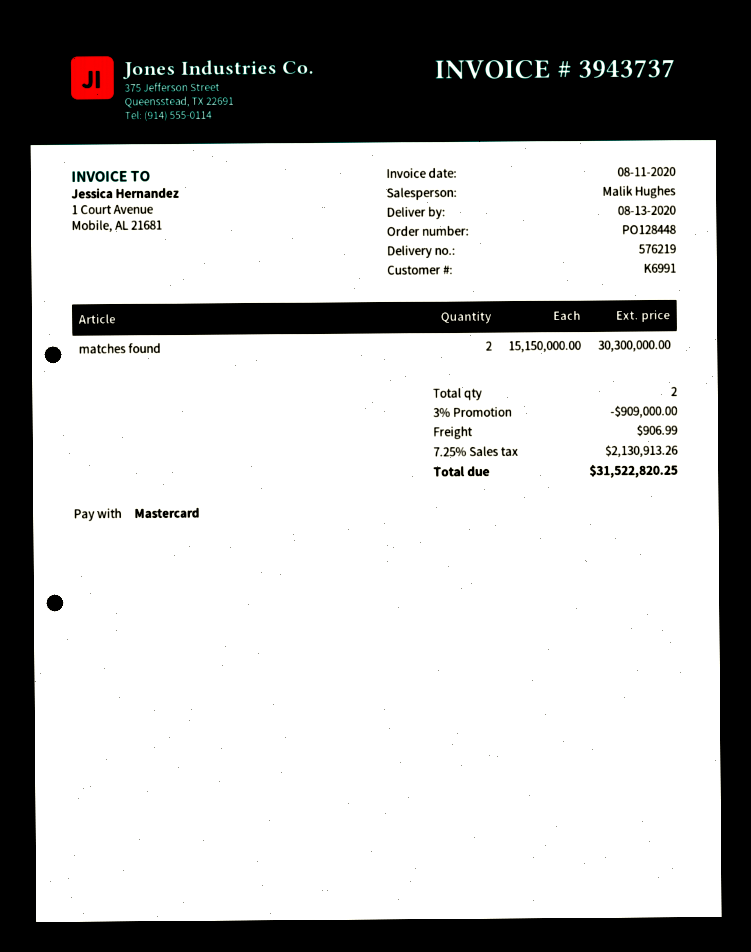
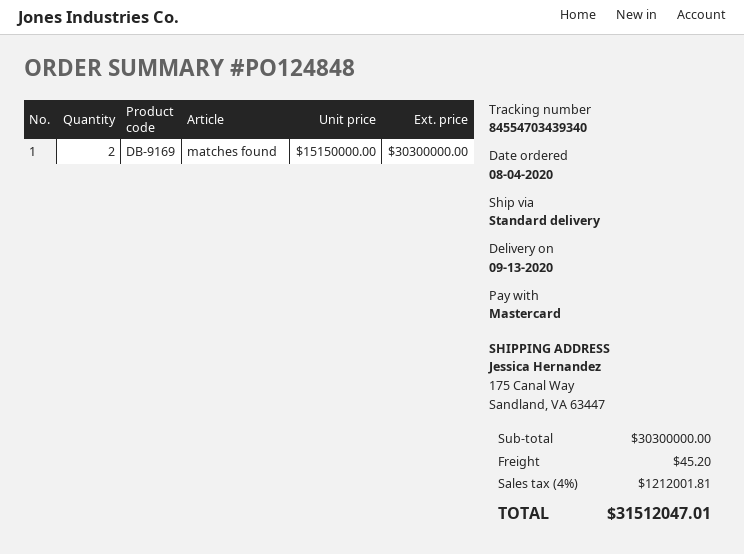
order number: PO128448 -> PO124848
delivery date: 2020-08-13 -> 2020-09-13
discount: 3% = 909000.00 -> none
shipping: 906.99 -> 45.20
tax: 7.25% = 2130913.26 -> 4% = 1212001.81
total: 31522820.25 -> 31512047.01

